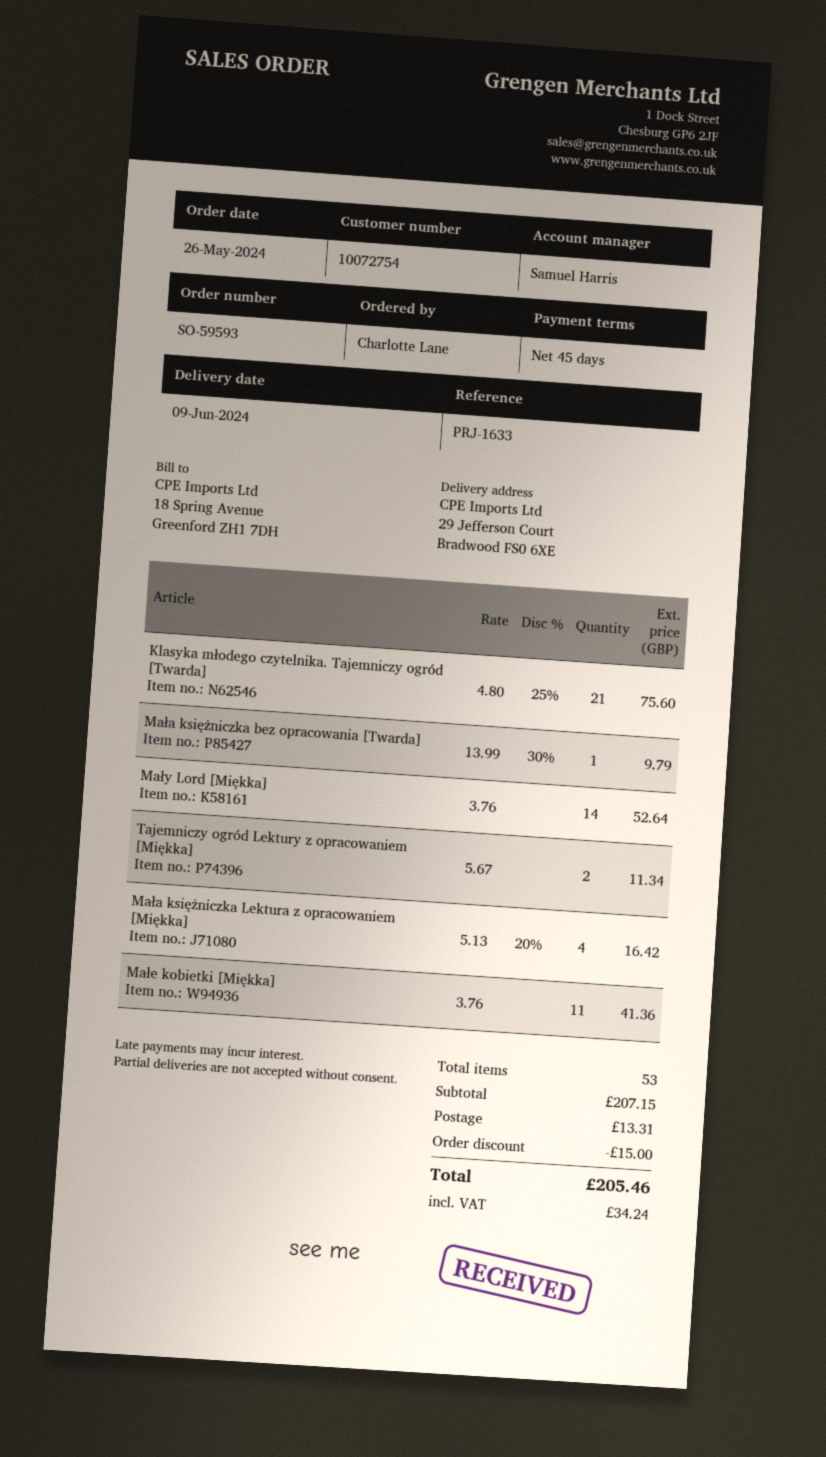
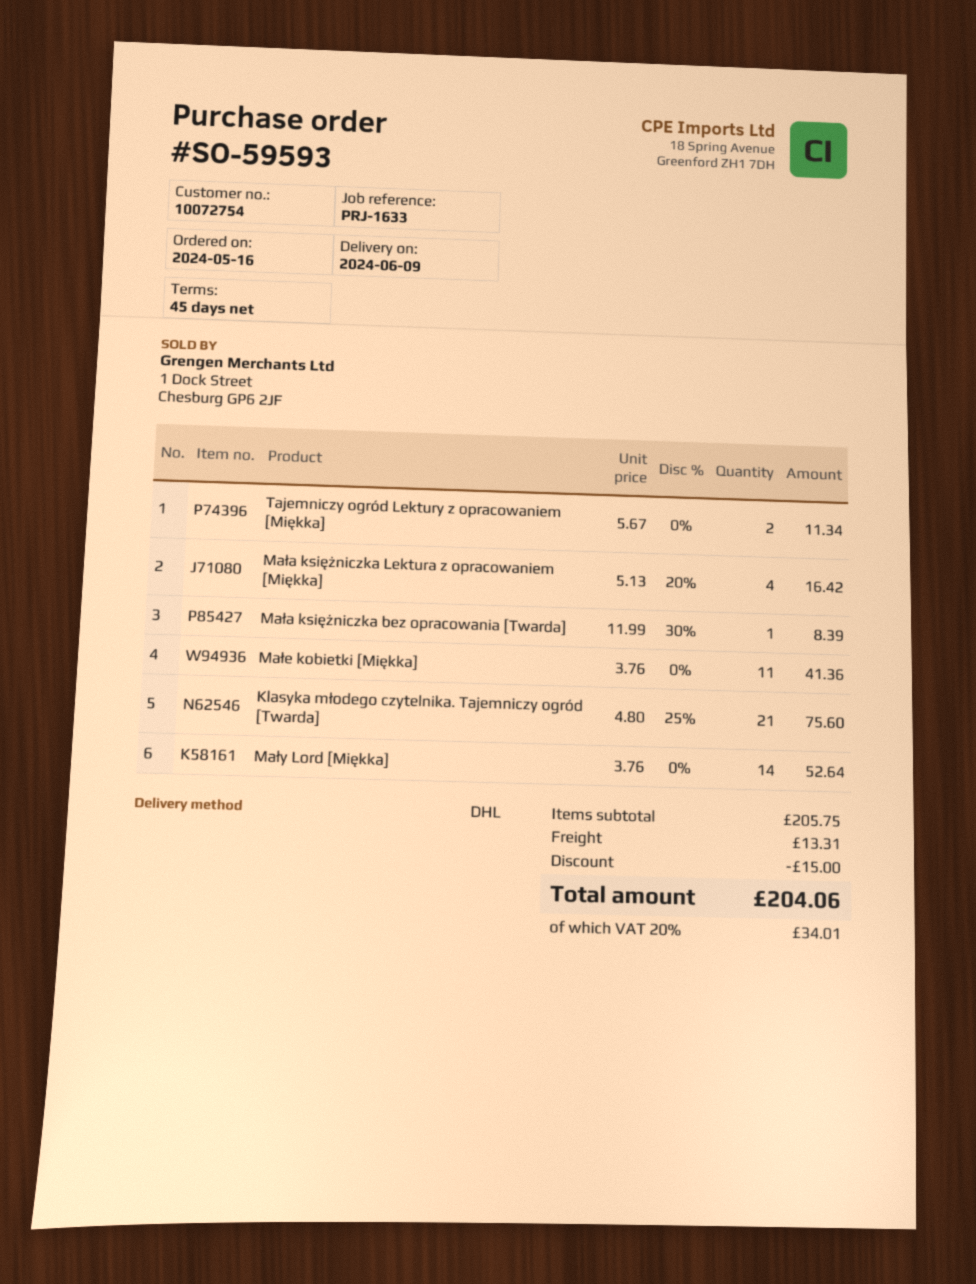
order date: 2024-05-26 -> 2024-05-16
Mała księżniczka bez opracowania [Twarda]: 1 x 13.99 - 30% = 9.79 -> 1 x 11.99 - 30% = 8.39
subtotal: 207.15 -> 205.75
tax: 34.24 -> 34.01
total: 205.46 -> 204.06

